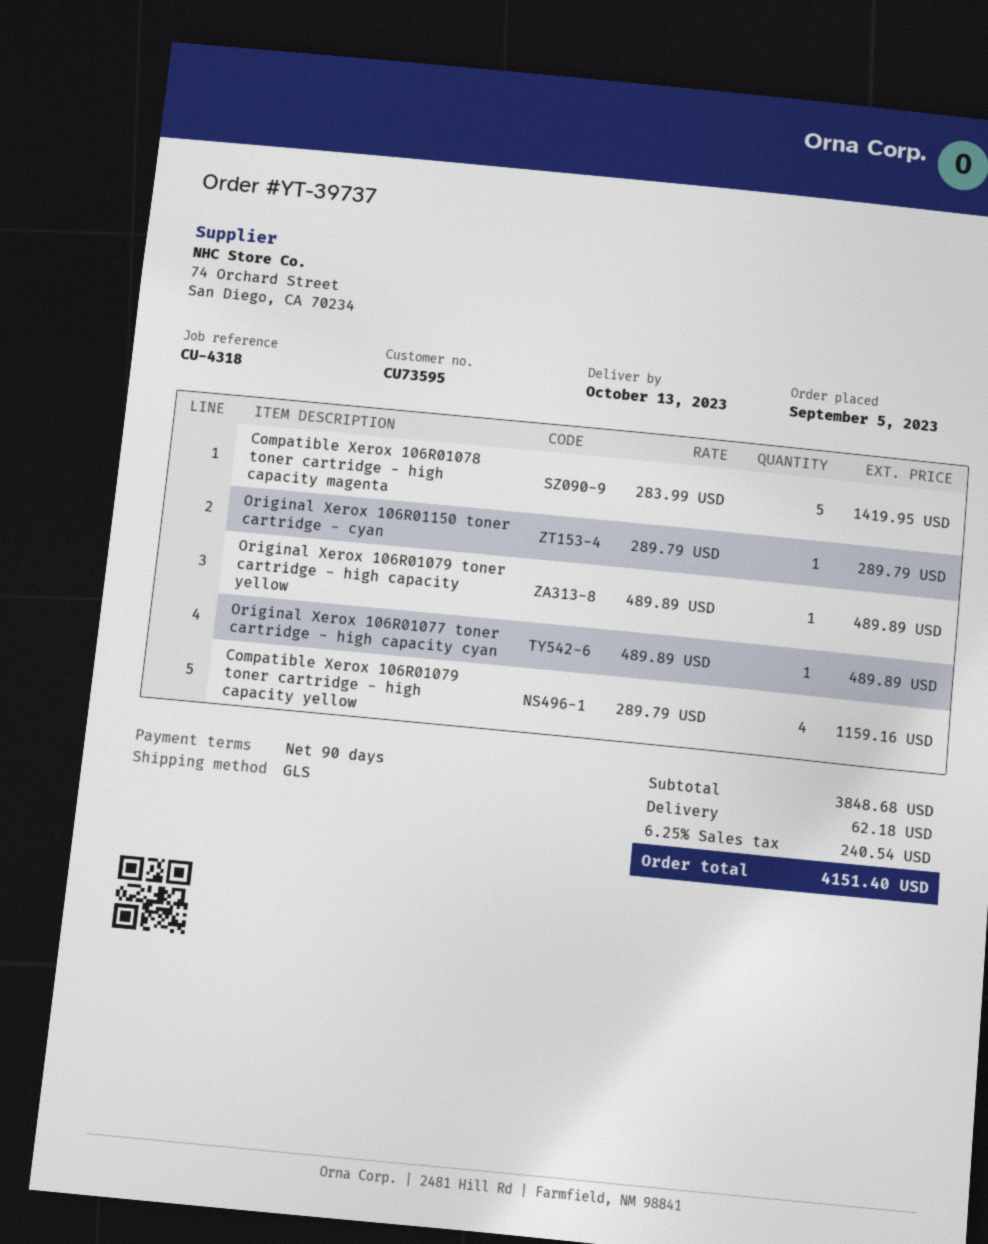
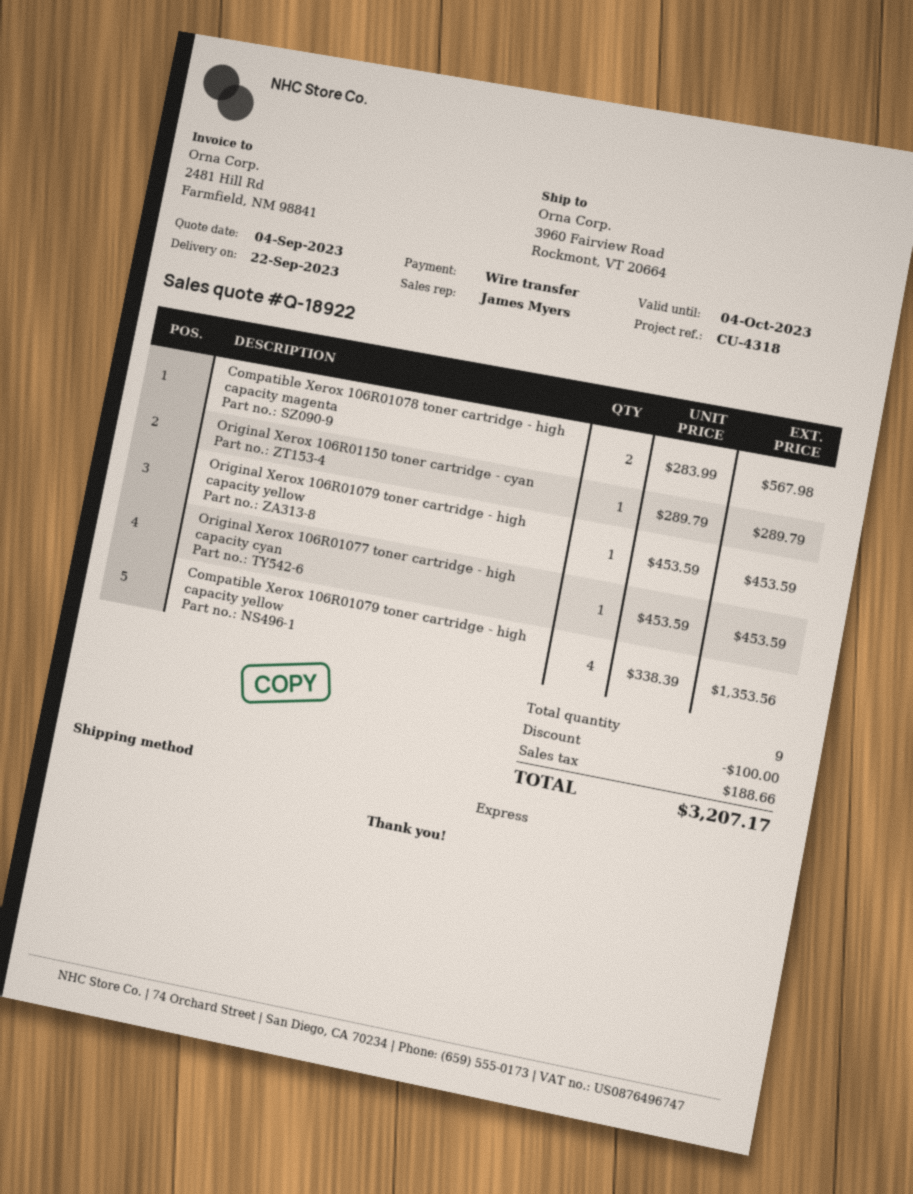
delivery date: 2023-10-13 -> 2023-09-22
shipping method: GLS -> express
Compatible Xerox 106R01078 toner cartridge - high capacity magenta: 5 x 283.99 = 1419.95 -> 2 x 283.99 = 567.98
Original Xerox 106R01079 toner cartridge - high capacity yellow: 1 x 489.89 = 489.89 -> 1 x 453.59 = 453.59
Original Xerox 106R01077 toner cartridge - high capacity cyan: 1 x 489.89 = 489.89 -> 1 x 453.59 = 453.59
Compatible Xerox 106R01079 toner cartridge - high capacity yellow: 4 x 289.79 = 1159.16 -> 4 x 338.39 = 1353.56
discount: none -> 100.00
shipping: 62.18 -> none
tax: 240.54 -> 188.66
total: 4151.40 -> 3207.17

